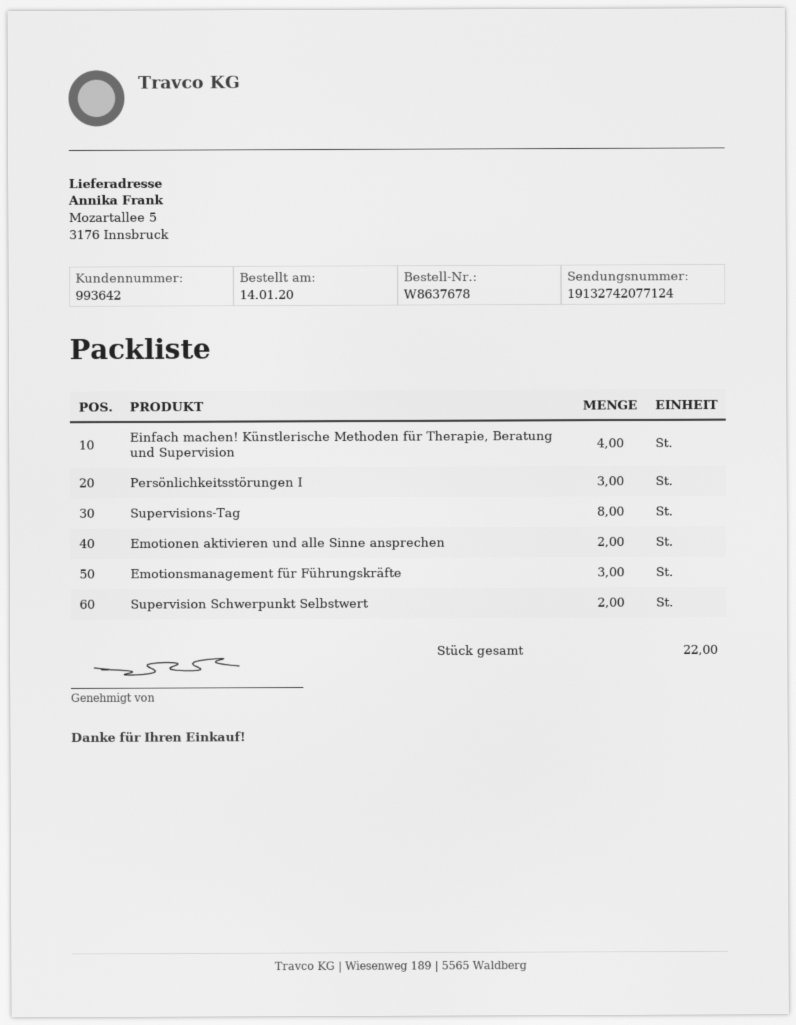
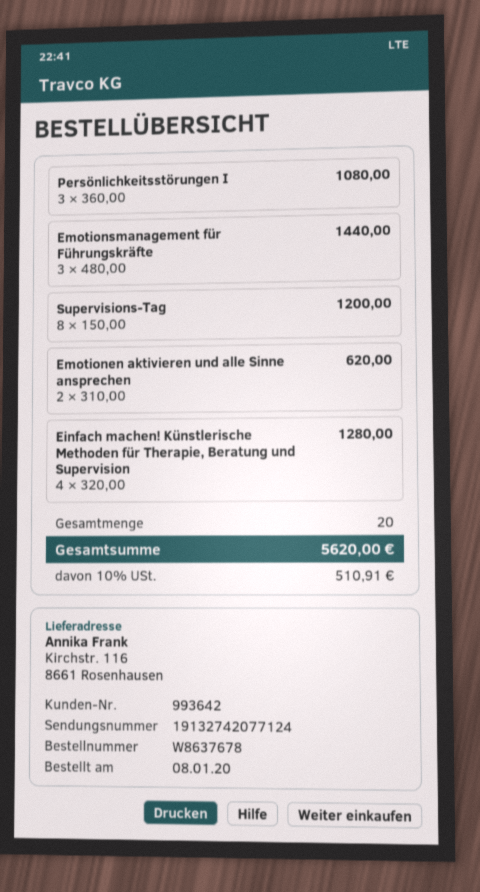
order date: 2020-01-14 -> 2020-01-08
ship to: Mozartallee 5, 3176 Innsbruck -> Kirchstr. 116, 8661 Rosenhausen
Supervision Schwerpunkt Selbstwert: 2 -> none
total quantity: 22 -> 20

